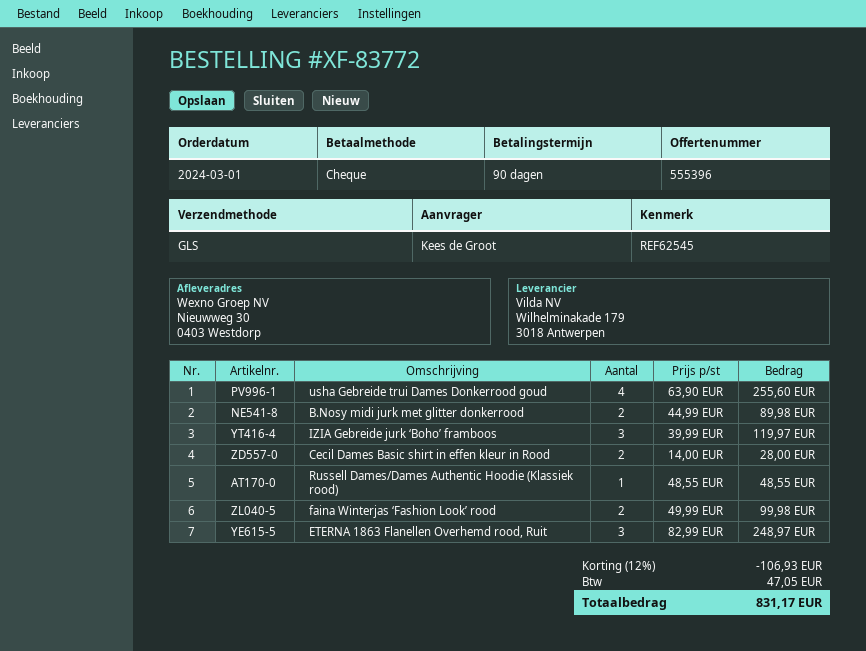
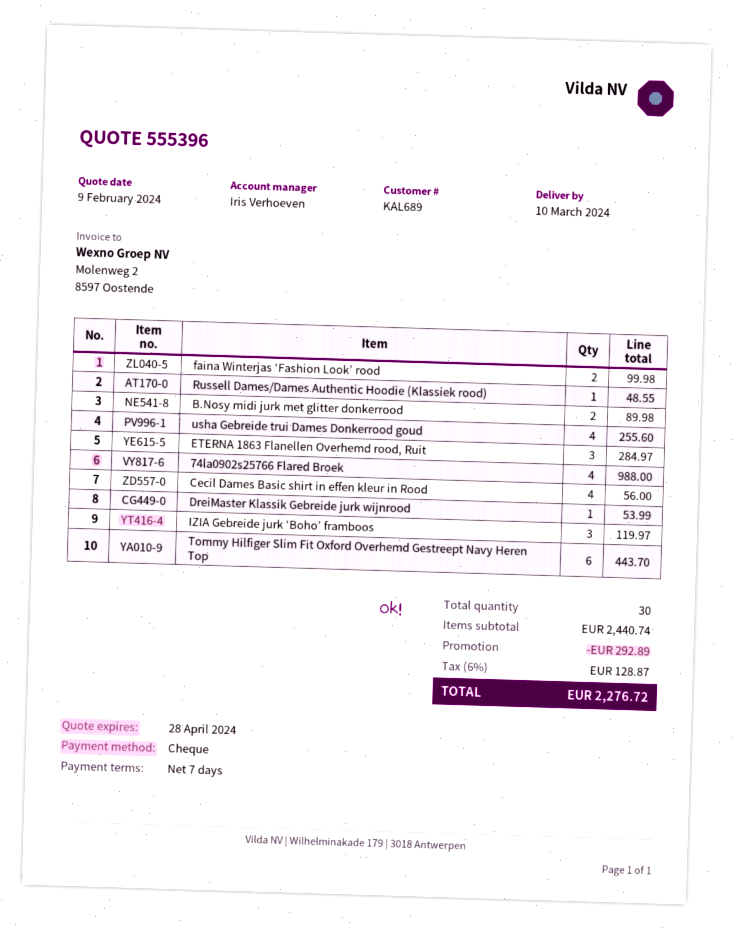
payment terms: 90 days -> 7 days
Cecil Dames Basic shirt in effen kleur in Rood: 2 for 28.00 -> 4 for 56.00
ETERNA 1863 Flanellen Overhemd rood, Ruit: 3 for 248.97 -> 3 for 284.97
74la0902s25766 Flared Broek: none -> 4 for 988.00
DreiMaster Klassik Gebreide jurk wijnrood: none -> 1 for 53.99
Tommy Hilfiger Slim Fit Oxford Overhemd Gestreept Navy Heren Top: none -> 6 for 443.70
discount: 106.93 -> 292.89
tax: 47.05 -> 128.87
total: 831.17 -> 2276.72

